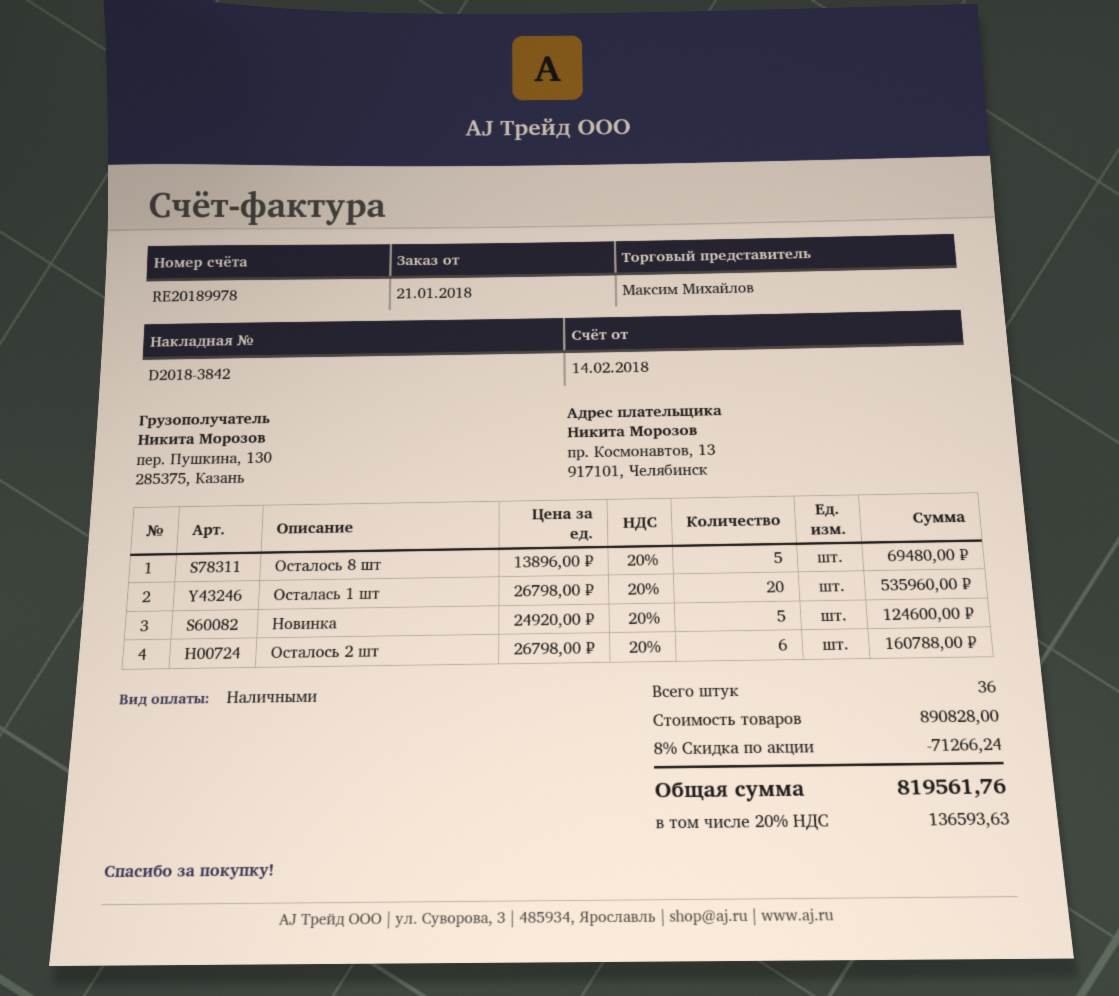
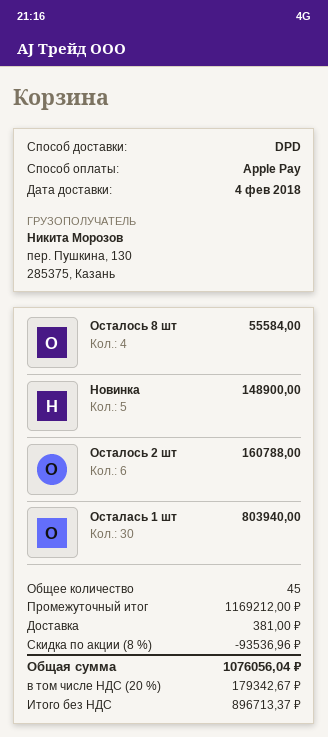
payment method: cash -> Apple Pay
Осталось 8 шт: 5 for 69480.00 -> 4 for 55584.00
Осталась 1 шт: 20 for 535960.00 -> 30 for 803940.00
Новинка: 5 for 124600.00 -> 5 for 148900.00
total quantity: 36 -> 45
subtotal: 890828.00 -> 1169212.00
discount: 8% = 71266.24 -> 8% = 93536.96
shipping: none -> 381.00
tax: 20% = 136593.63 -> 20% = 179342.67
total: 819561.76 -> 1076056.04

